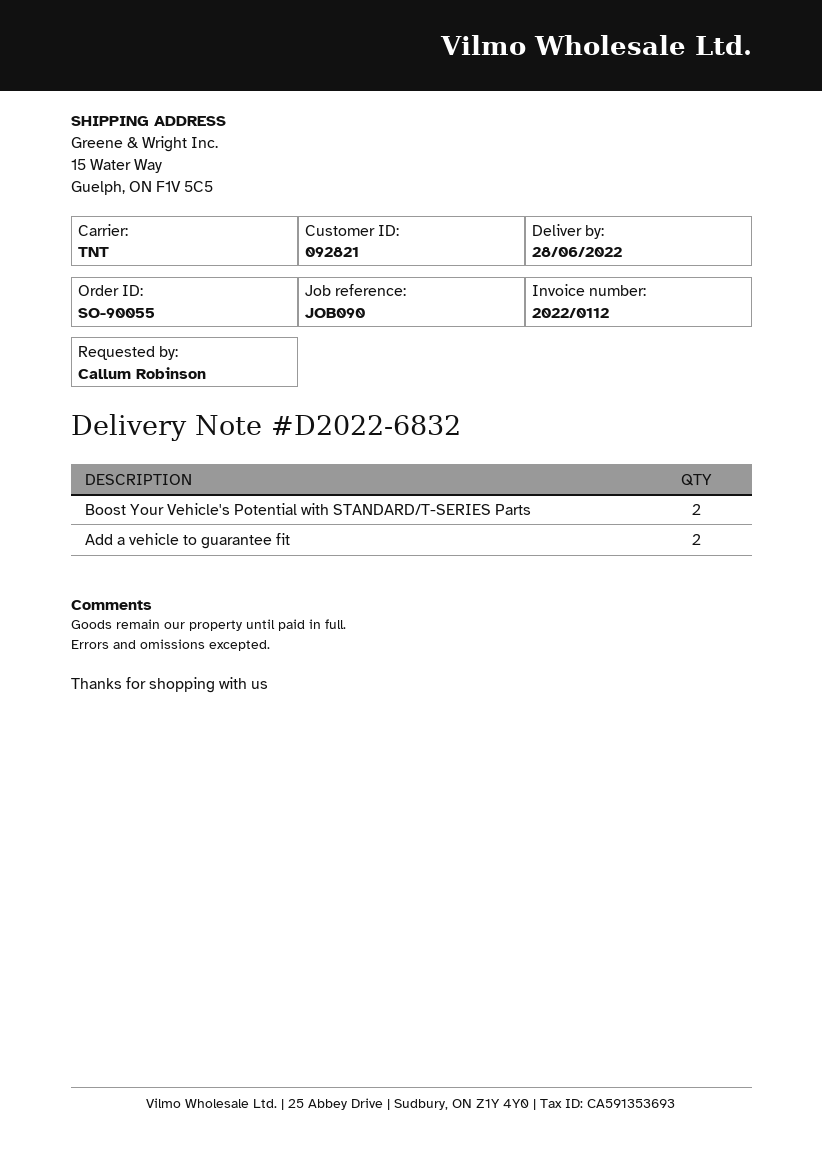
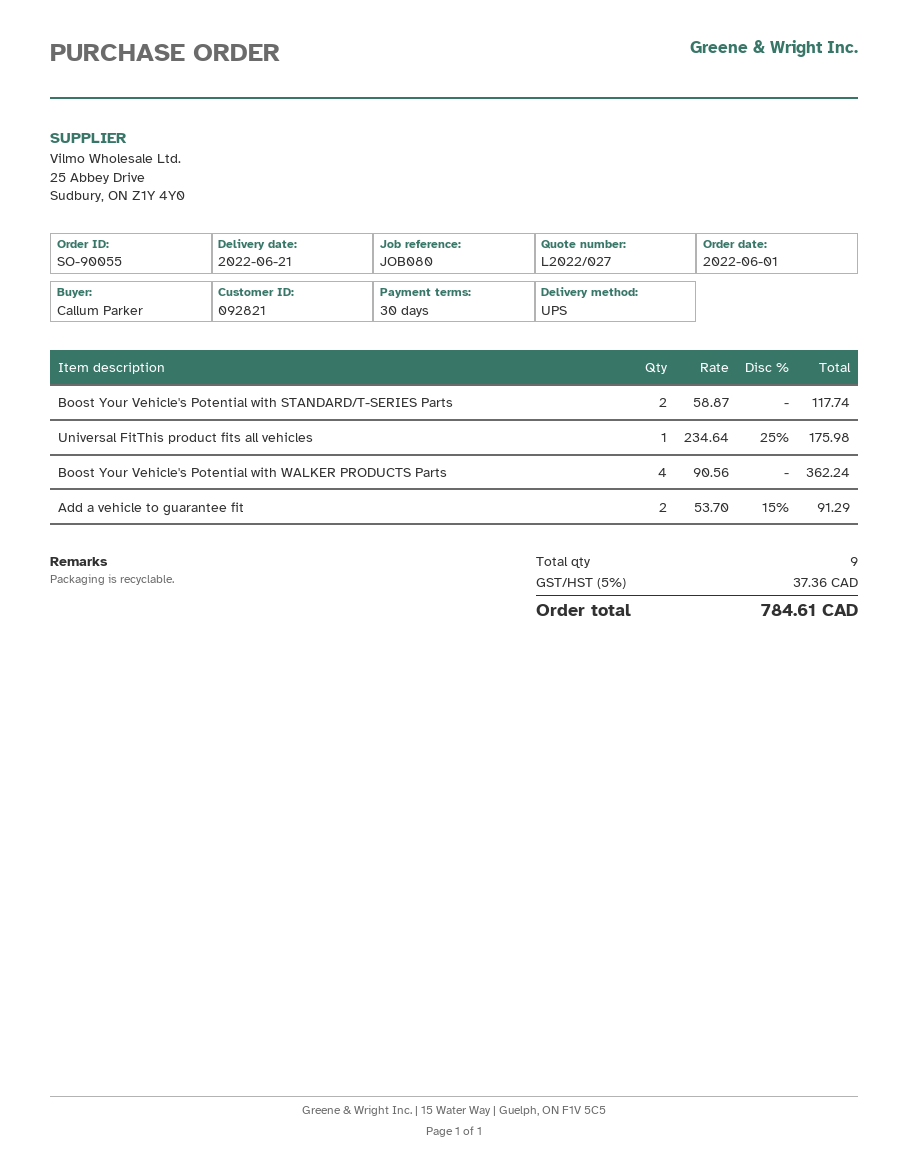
delivery date: 2022-06-28 -> 2022-06-21
reference: JOB090 -> JOB080
ordered by: Callum Robinson -> Callum Parker
shipping method: TNT -> UPS
Universal FitThis product fits all vehicles: none -> 1
Boost Your Vehicle's Potential with WALKER PRODUCTS Parts: none -> 4

